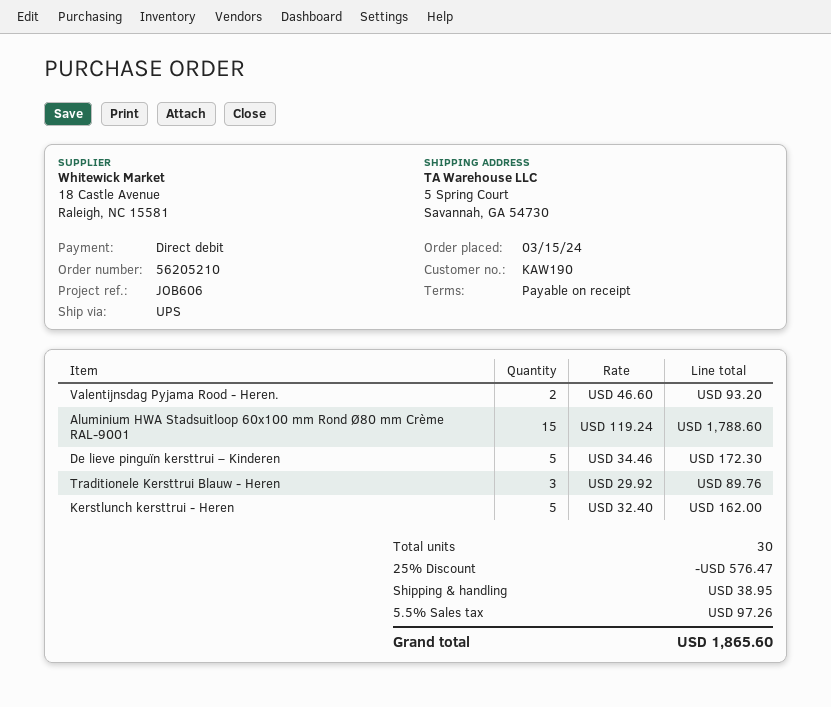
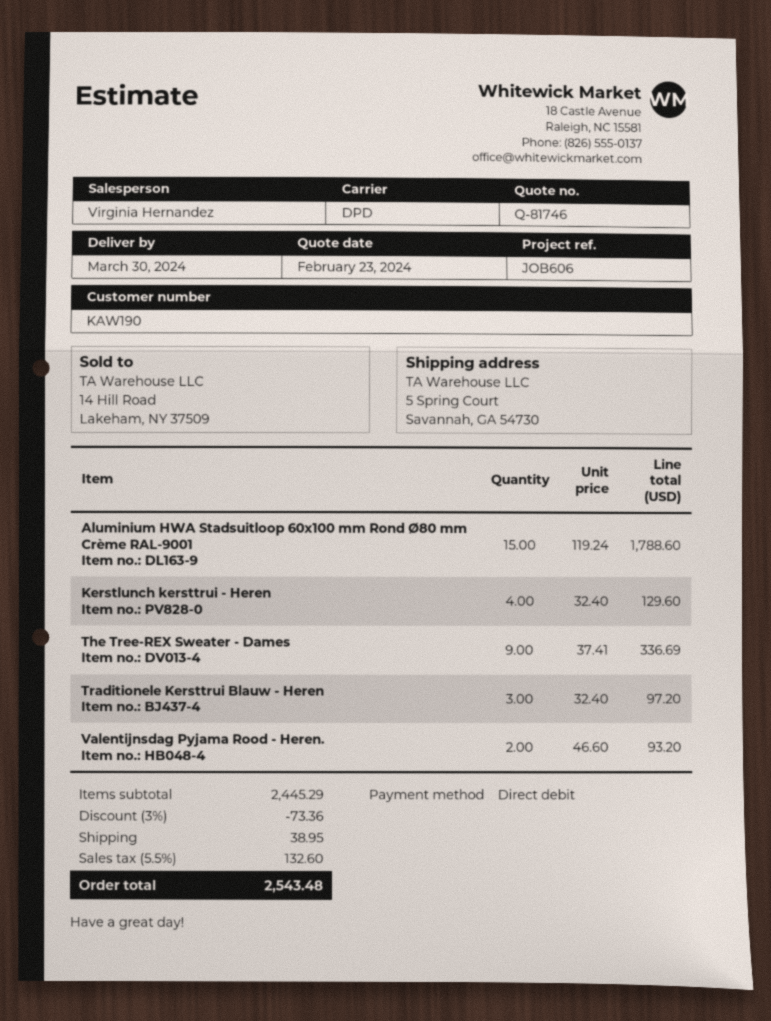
shipping method: UPS -> DPD
De lieve pinguïn kersttrui – Kinderen: 5 x 34.46 = 172.30 -> none
Traditionele Kersttrui Blauw - Heren: 3 x 29.92 = 89.76 -> 3 x 32.40 = 97.20
Kerstlunch kersttrui - Heren: 5 x 32.40 = 162.00 -> 4 x 32.40 = 129.60
The Tree-REX Sweater - Dames: none -> 9 x 37.41 = 336.69
discount: 25% = 576.47 -> 3% = 73.36
tax: 5.5% = 97.26 -> 5.5% = 132.60
total: 1865.60 -> 2543.48

